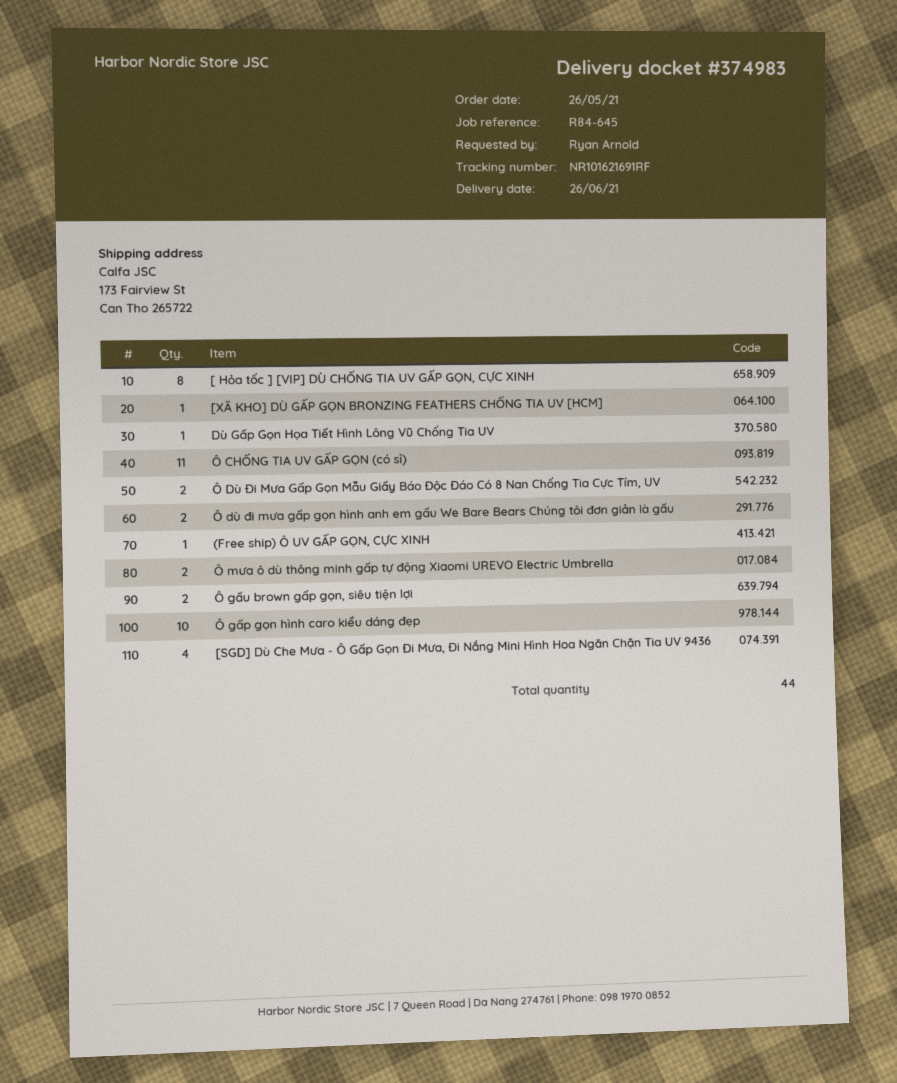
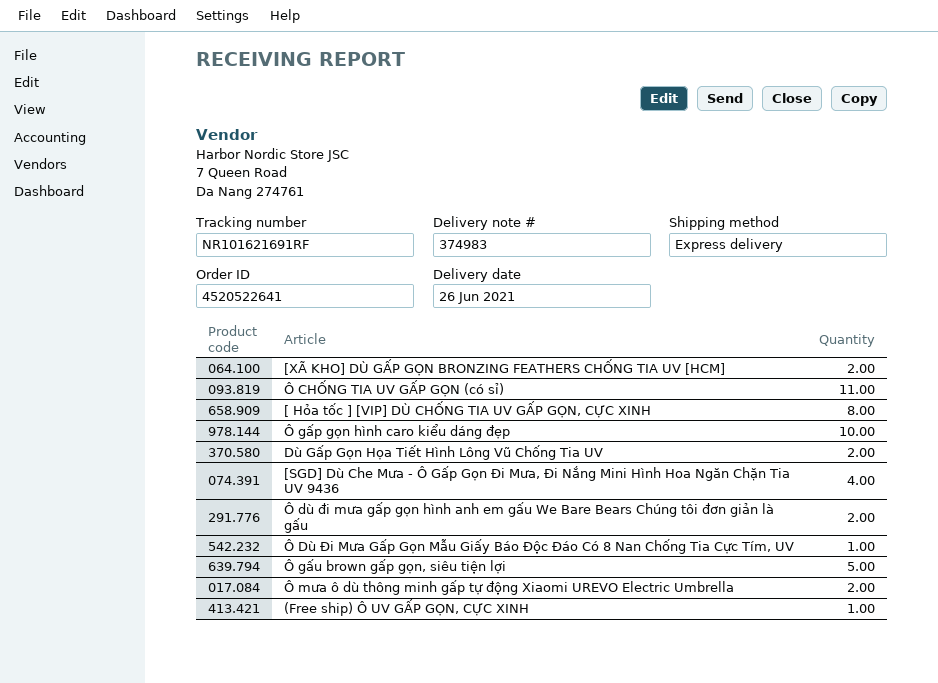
[XÃ KHO] DÙ GẤP GỌN BRONZING FEATHERS CHỐNG TIA UV [HCM]: 1 -> 2
Dù Gấp Gọn Họa Tiết Hình Lông Vũ Chống Tia UV: 1 -> 2
Ô Dù Đi Mưa Gấp Gọn Mẫu Giấy Báo Độc Đáo Có 8 Nan Chống Tia Cực Tím, UV: 2 -> 1
Ô gấu brown gấp gọn, siêu tiện lợi: 2 -> 5

